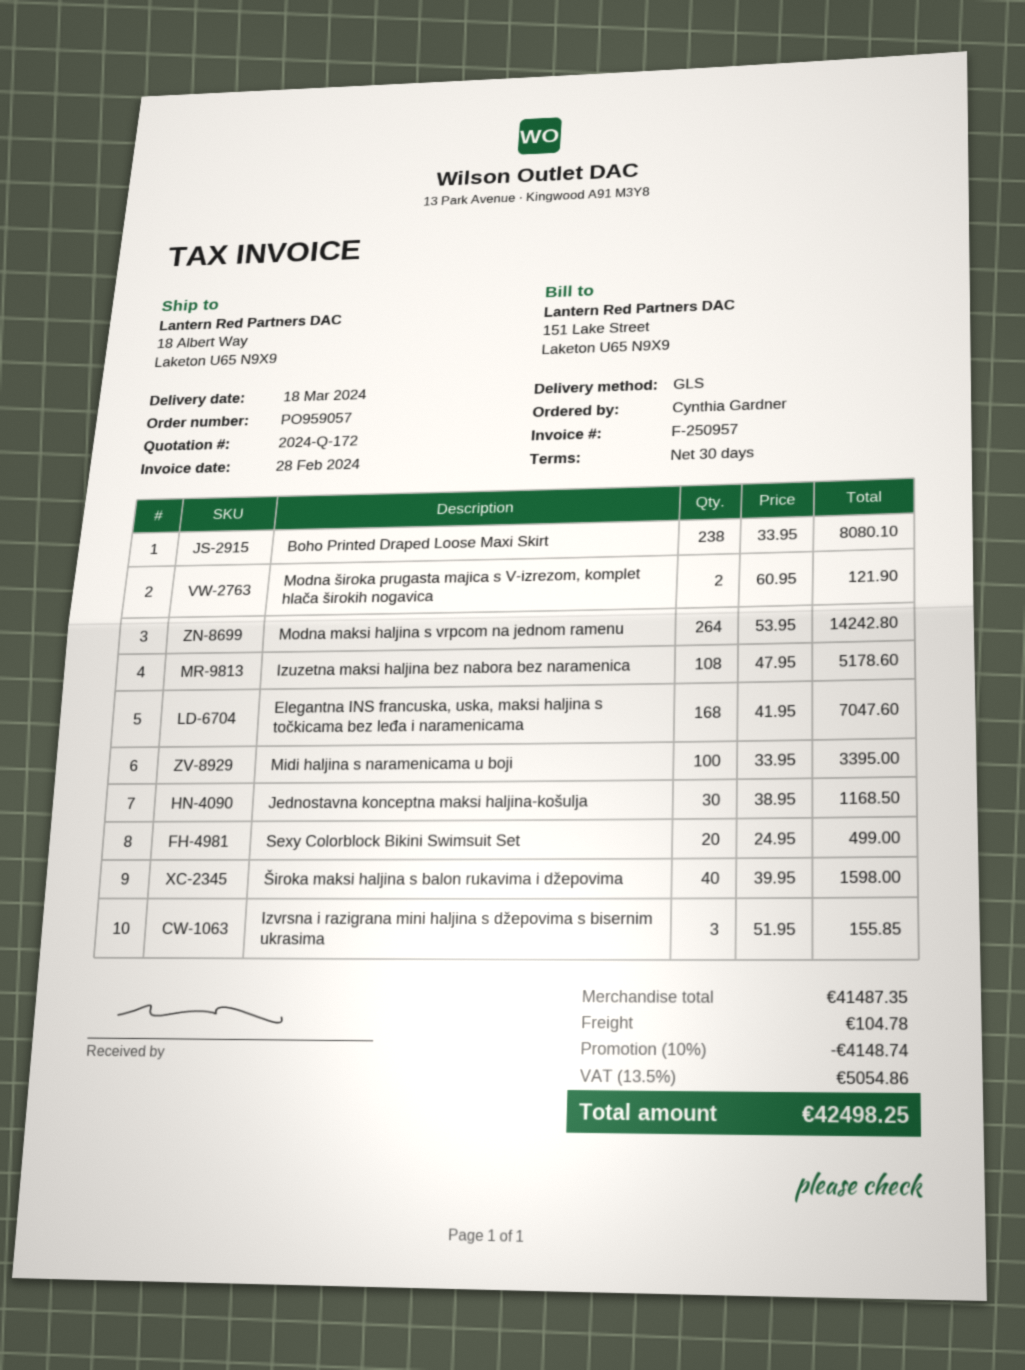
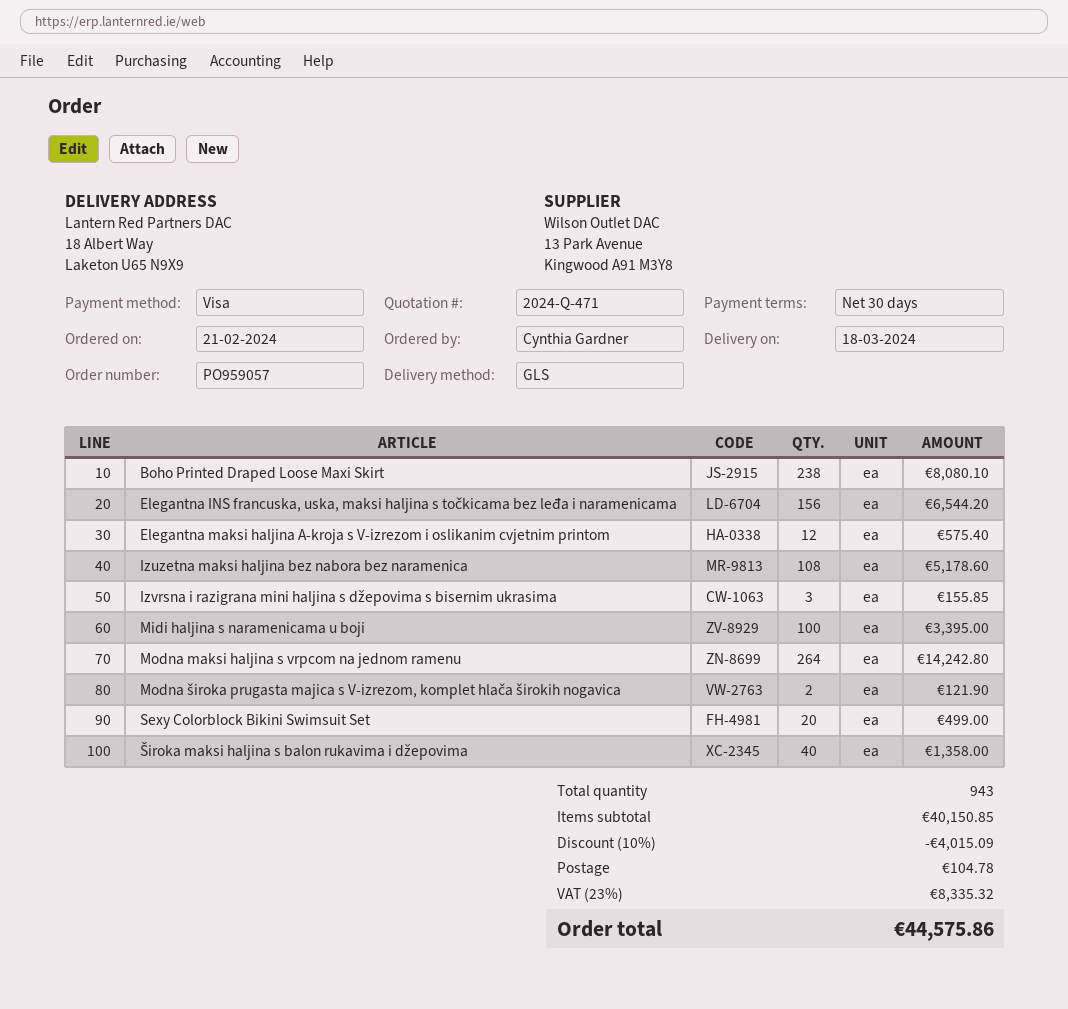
quote number: 2024-Q-172 -> 2024-Q-471
Elegantna INS francuska, uska, maksi haljina s točkicama bez leđa i naramenicama: 168 for 7047.60 -> 156 for 6544.20
Jednostavna konceptna maksi haljina-košulja: 30 for 1168.50 -> none
Široka maksi haljina s balon rukavima i džepovima: 40 for 1598.00 -> 40 for 1358.00
Elegantna maksi haljina A-kroja s V-izrezom i oslikanim cvjetnim printom: none -> 12 for 575.40
subtotal: 41487.35 -> 40150.85
discount: 10% = 4148.74 -> 10% = 4015.09
tax: 13.5% = 5054.86 -> 23% = 8335.32
total: 42498.25 -> 44575.86

